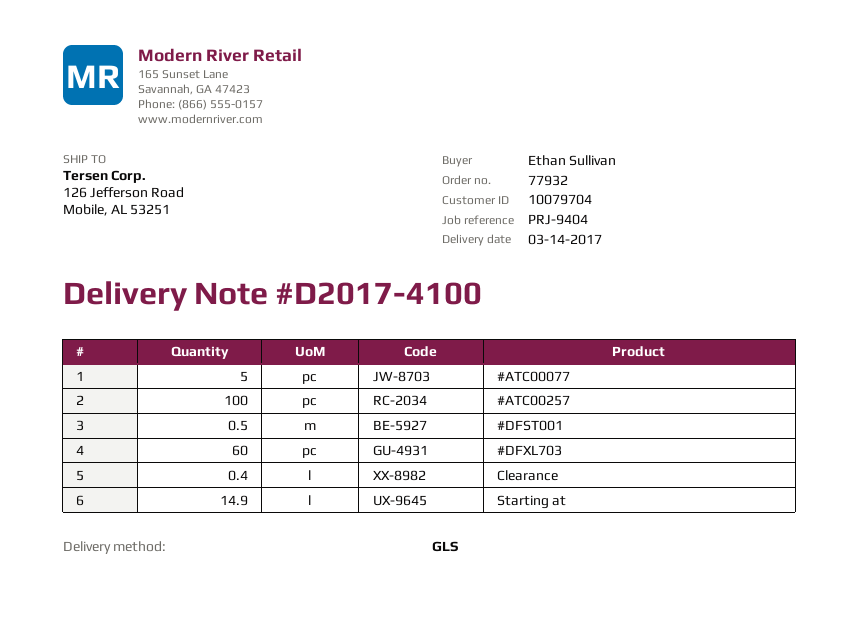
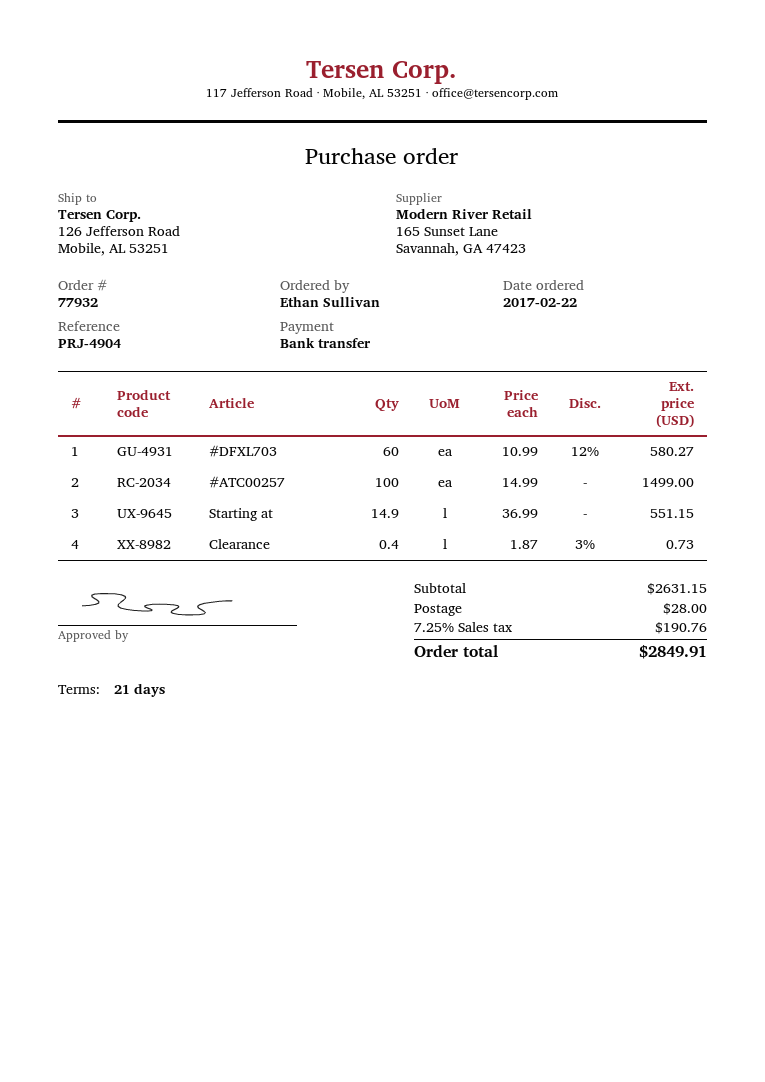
reference: PRJ-9404 -> PRJ-4904
#ATC00077: 5 -> none
#DFST001: 0.5 -> none

